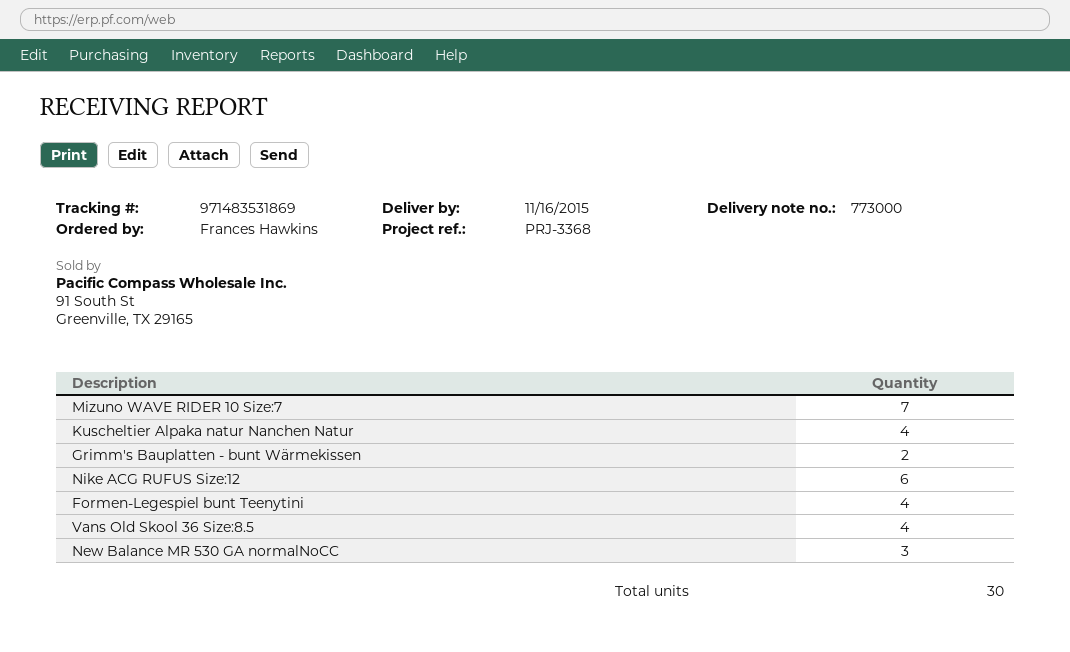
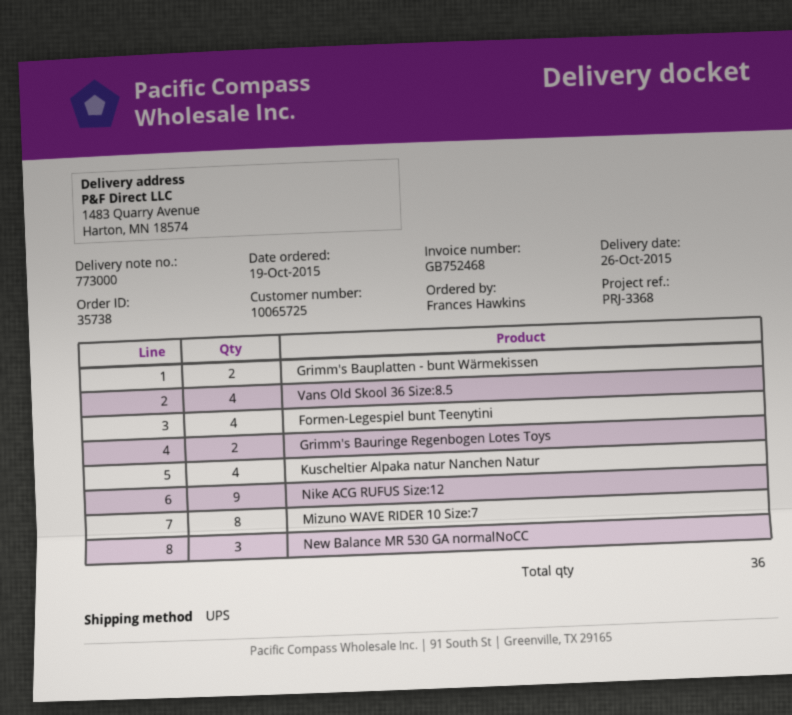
delivery date: 2015-11-16 -> 2015-10-26
Mizuno WAVE RIDER 10 Size:7: 7 -> 8
Nike ACG RUFUS Size:12: 6 -> 9
Grimm's Bauringe Regenbogen Lotes Toys: none -> 2
total quantity: 30 -> 36

